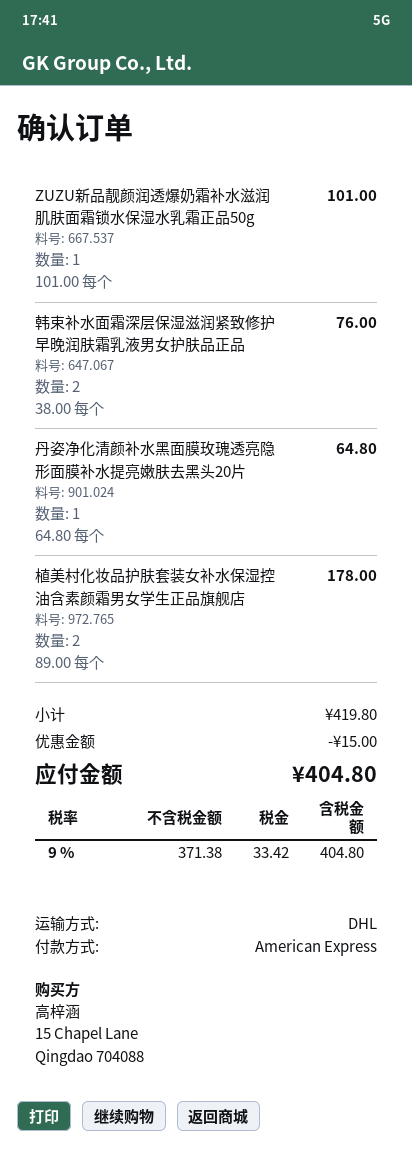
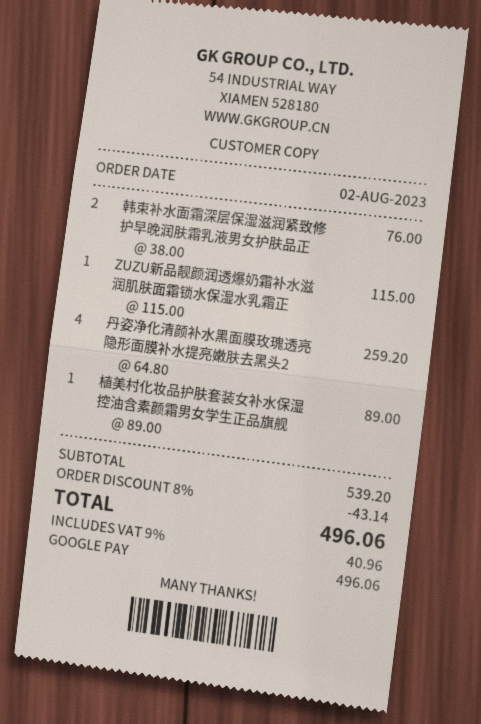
payment method: American Express -> Google Pay
ZUZU新品靓颜润透爆奶霜补水滋润肌肤面霜锁水保湿水乳霜正品50g: 1 x 101.00 = 101.00 -> 1 x 115.00 = 115.00
丹姿净化清颜补水黑面膜玫瑰透亮隐形面膜补水提亮嫩肤去黑头20片: 1 x 64.80 = 64.80 -> 4 x 64.80 = 259.20
植美村化妆品护肤套装女补水保湿控油含素颜霜男女学生正品旗舰店: 2 x 89.00 = 178.00 -> 1 x 89.00 = 89.00
subtotal: 419.80 -> 539.20
discount: 15.00 -> 43.14
tax: 9% = 33.42 -> 9% = 40.96
total: 404.80 -> 496.06

